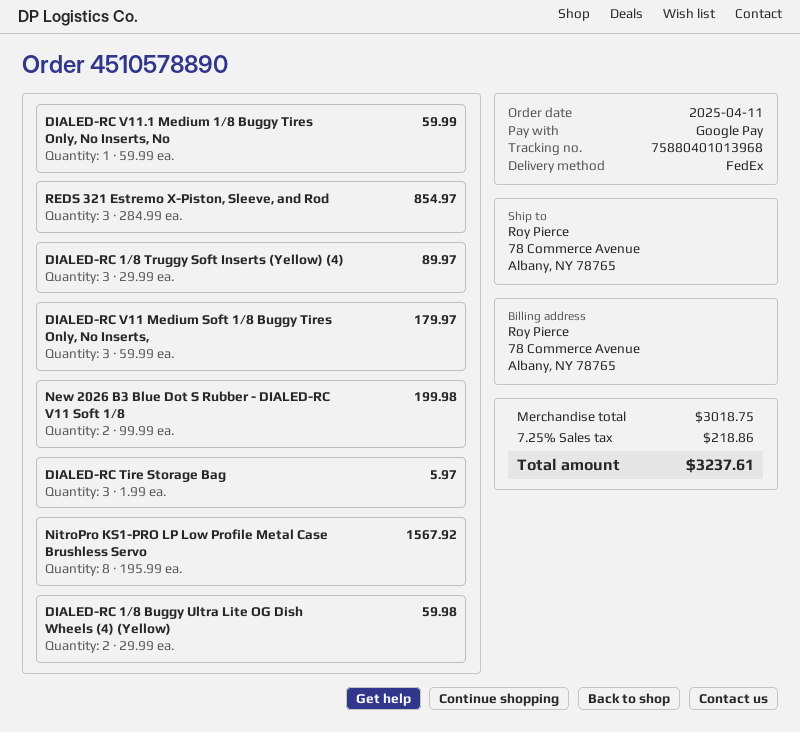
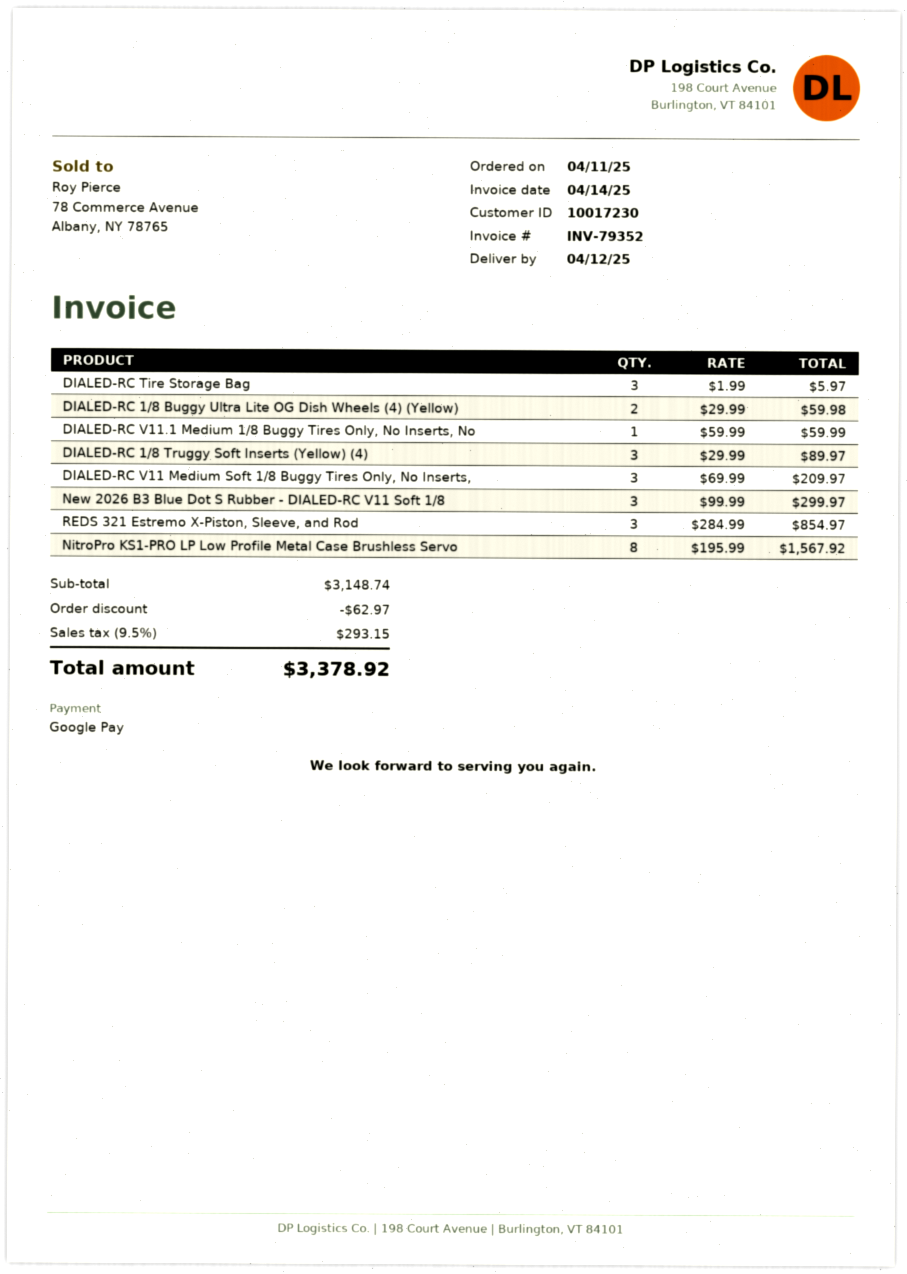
DIALED-RC V11 Medium Soft 1/8 Buggy Tires Only, No Inserts,: 3 x 59.99 = 179.97 -> 3 x 69.99 = 209.97
New 2026 B3 Blue Dot S Rubber - DIALED-RC V11 Soft 1/8: 2 x 99.99 = 199.98 -> 3 x 99.99 = 299.97
subtotal: 3018.75 -> 3148.74
discount: none -> 62.97
tax: 7.25% = 218.86 -> 9.5% = 293.15
total: 3237.61 -> 3378.92

